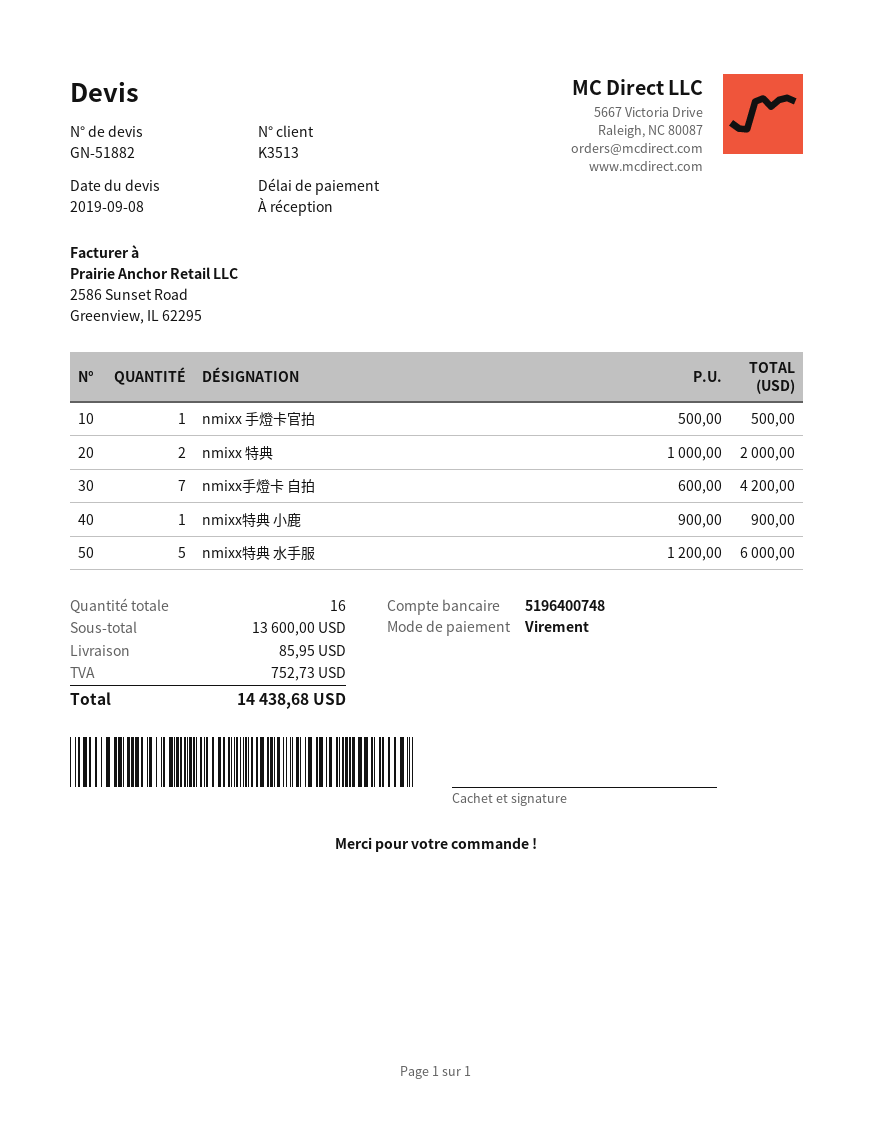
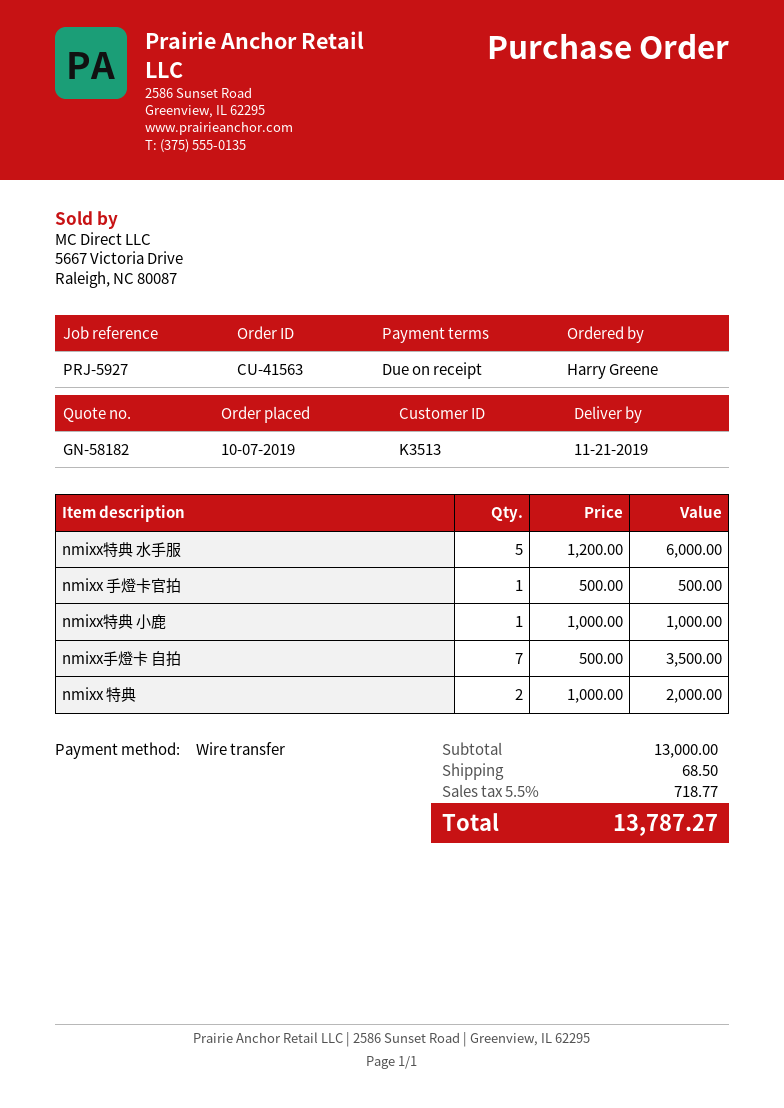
quote number: GN-51882 -> GN-58182
nmixx手燈卡 自拍: 7 x 600.00 = 4200.00 -> 7 x 500.00 = 3500.00
nmixx特典 小鹿: 1 x 900.00 = 900.00 -> 1 x 1000.00 = 1000.00
subtotal: 13600.00 -> 13000.00
shipping: 85.95 -> 68.50
tax: 752.73 -> 718.77
total: 14438.68 -> 13787.27

